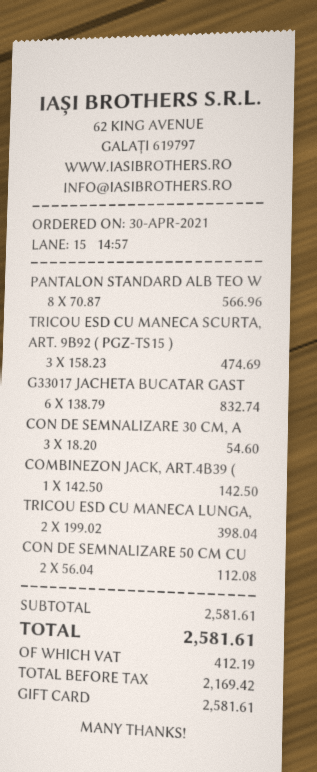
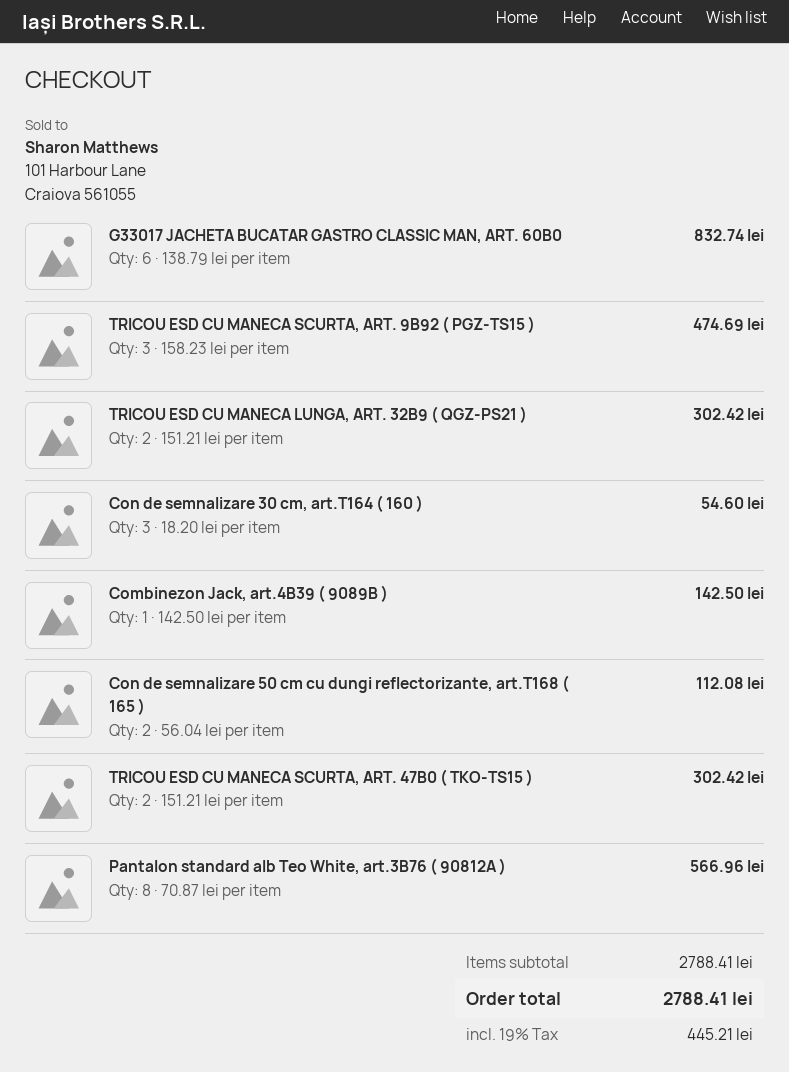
TRICOU ESD CU MANECA LUNGA,: 2 x 199.02 = 398.04 -> 2 x 151.21 = 302.42
TRICOU ESD CU MANECA SCURTA, ART. 47B0 ( TKO-TS15 ): none -> 2 x 151.21 = 302.42
subtotal: 2581.61 -> 2788.41
tax: 412.19 -> 445.21
total: 2581.61 -> 2788.41

